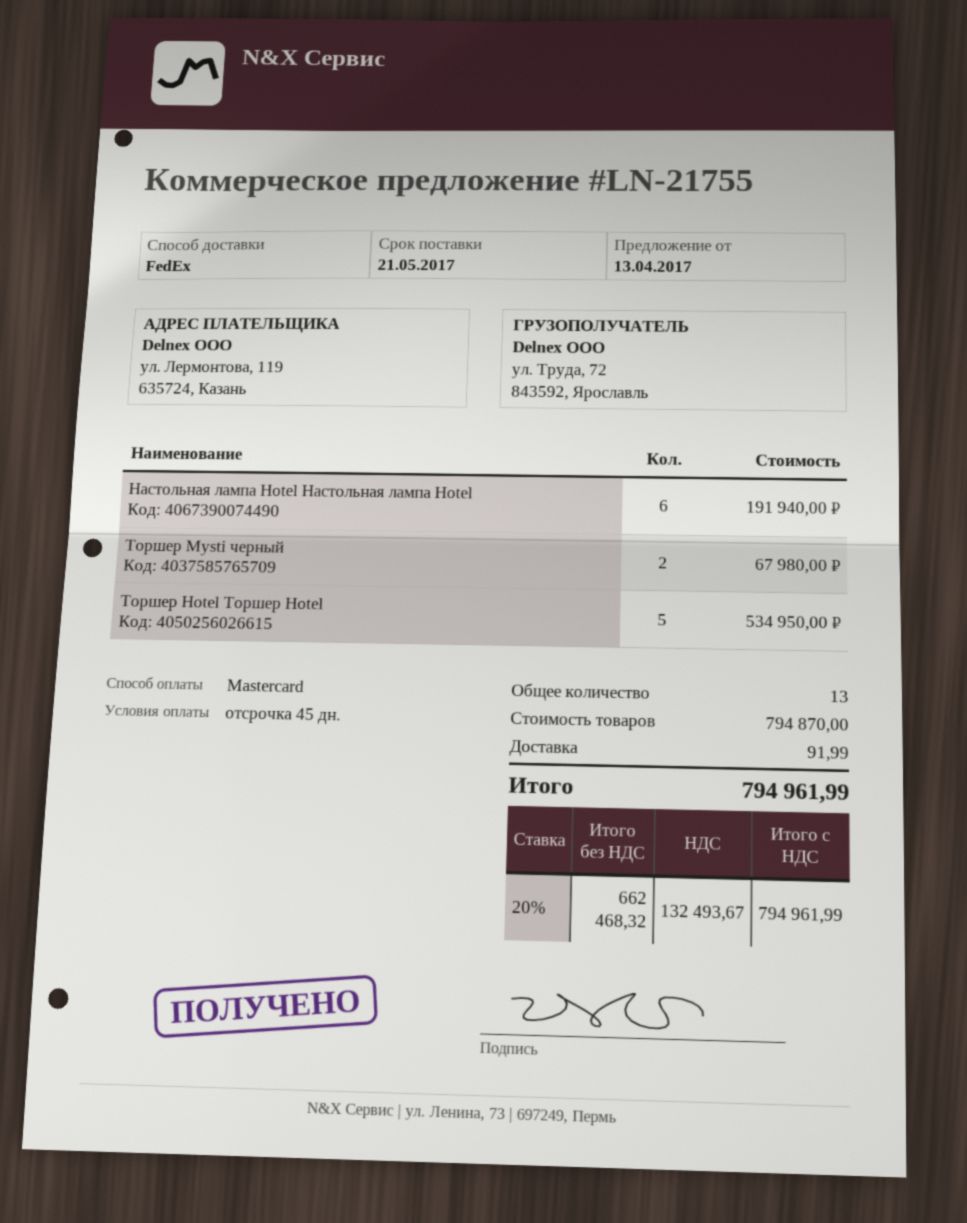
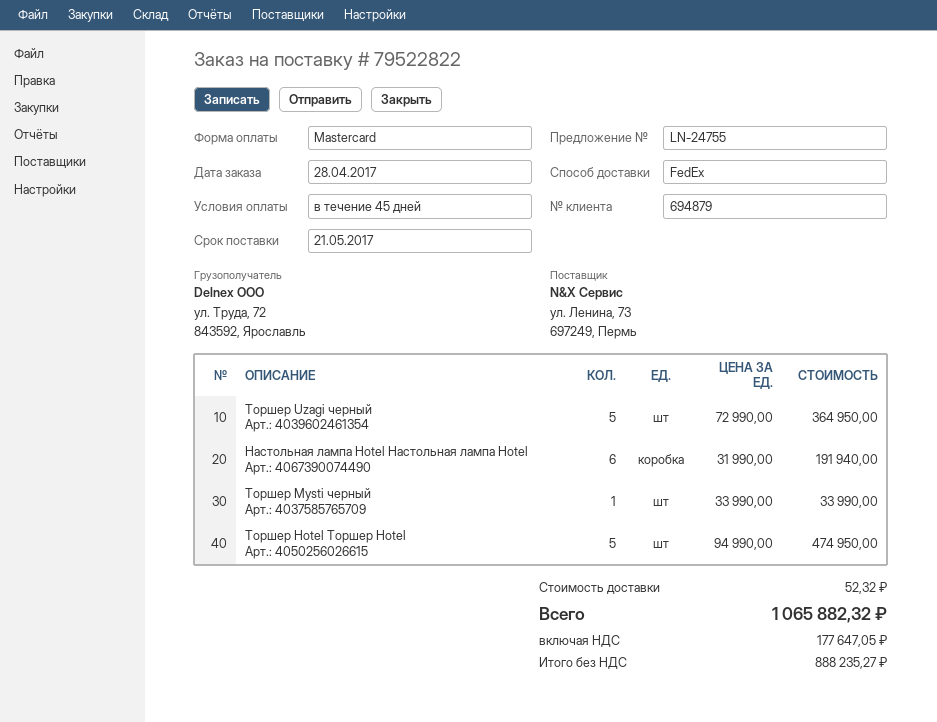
quote number: LN-21755 -> LN-24755
Торшер Mysti черный: 2 for 67980.00 -> 1 for 33990.00
Торшер Hotel Торшер Hotel: 5 for 534950.00 -> 5 for 474950.00
Торшер Uzagi черный: none -> 5 for 364950.00
shipping: 91.99 -> 52.32
net: 662468.32 -> 888235.27
tax: 132493.67 -> 177647.05
total: 794961.99 -> 1065882.32

